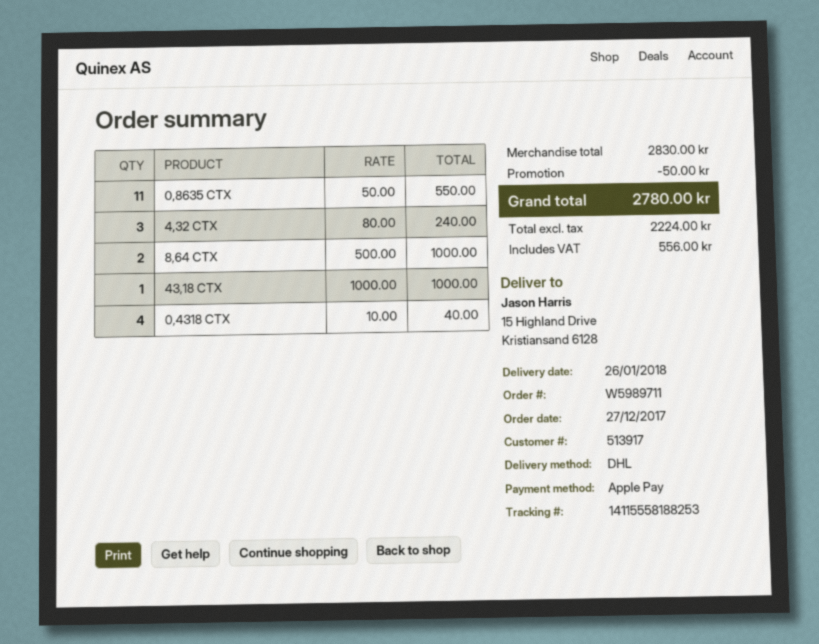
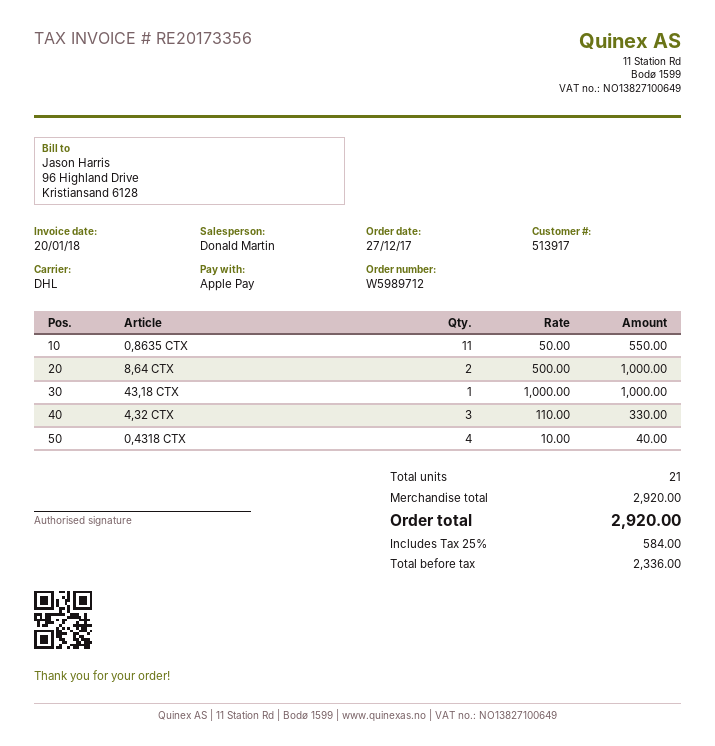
order number: W5989711 -> W5989712
4,32 CTX: 3 x 80.00 = 240.00 -> 3 x 110.00 = 330.00
subtotal: 2830.00 -> 2920.00
discount: 50.00 -> none
net: 2224.00 -> 2336.00
tax: 556.00 -> 584.00
total: 2780.00 -> 2920.00

